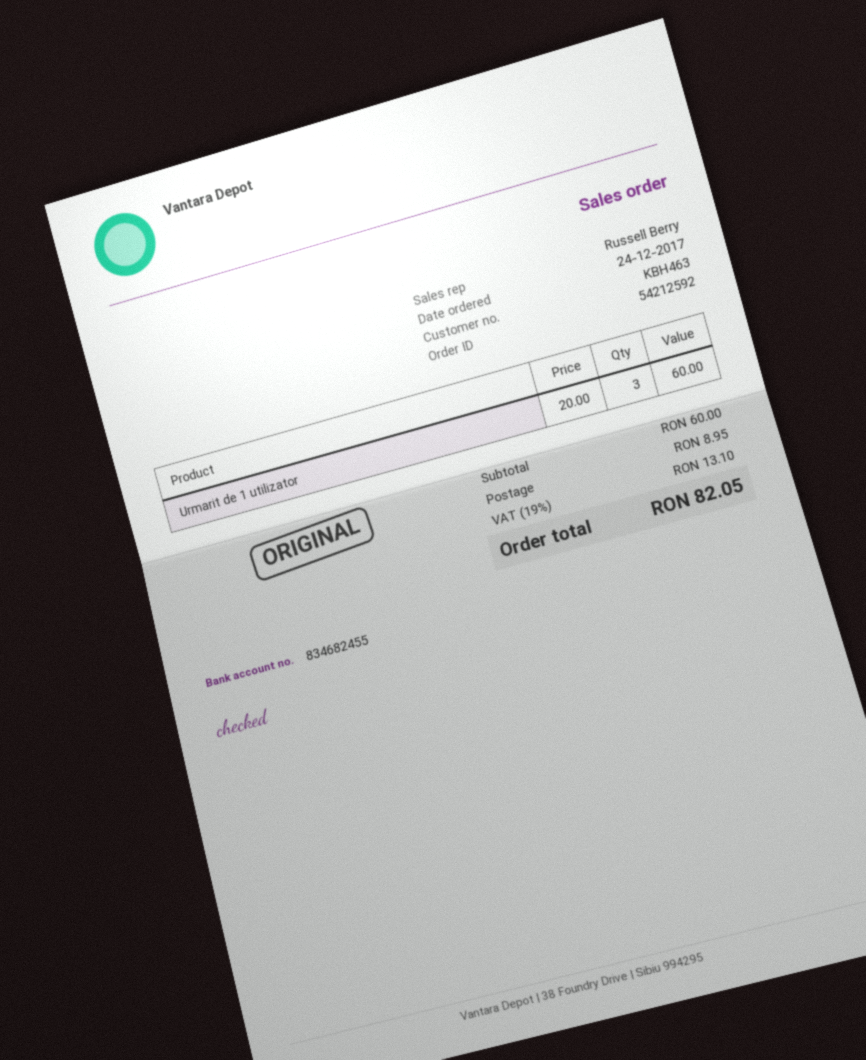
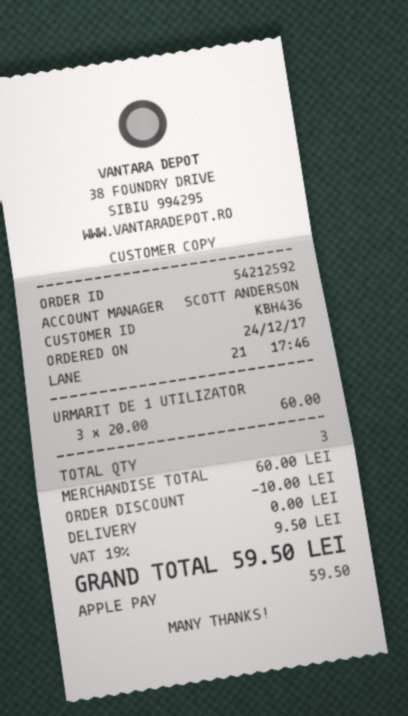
customer number: KBH463 -> KBH436
sales rep: Russell Berry -> SCOTT ANDERSON
discount: none -> 10.00
shipping: 8.95 -> 0.00
tax: 19% = 13.10 -> 19% = 9.50
total: 82.05 -> 59.50

